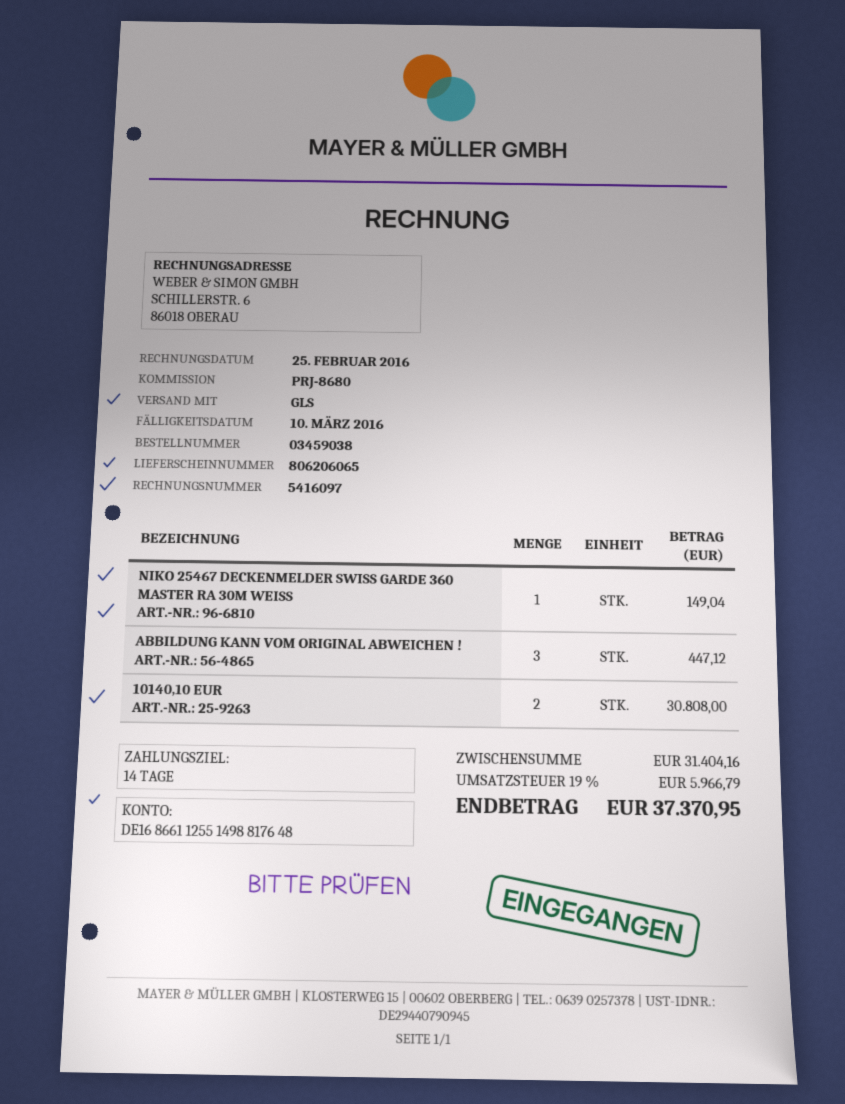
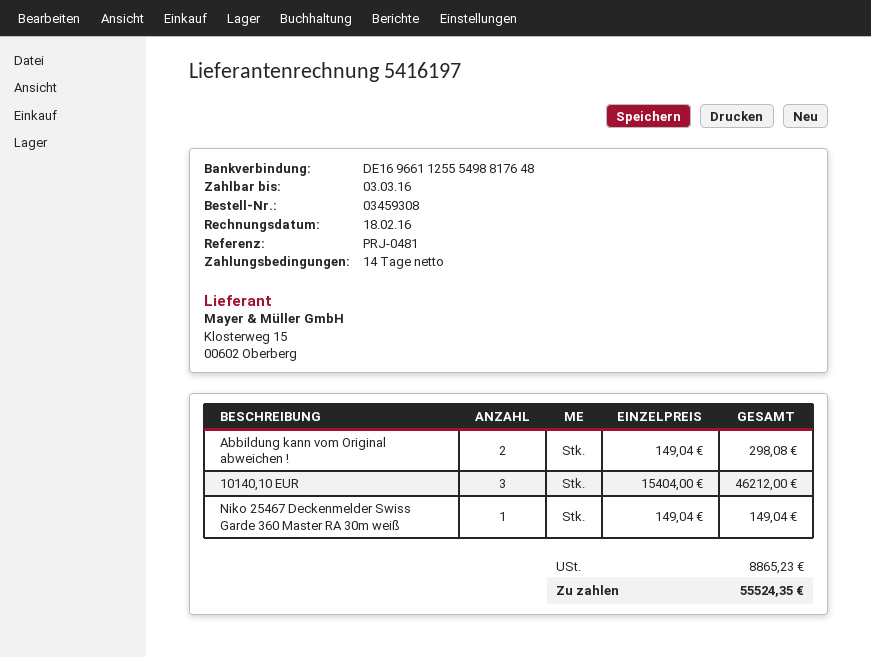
order number: 03459038 -> 03459308
invoice number: 5416097 -> 5416197
invoice date: 2016-02-25 -> 2016-02-18
due date: 2016-03-10 -> 2016-03-03
reference: PRJ-8680 -> PRJ-0481
bank account: DE16866112551498817648 -> DE16966112555498817648
ABBILDUNG KANN VOM ORIGINAL ABWEICHEN !: 3 for 447.12 -> 2 for 298.08
10140,10 EUR: 2 for 30808.00 -> 3 for 46212.00
tax: 5966.79 -> 8865.23
total: 37370.95 -> 55524.35

